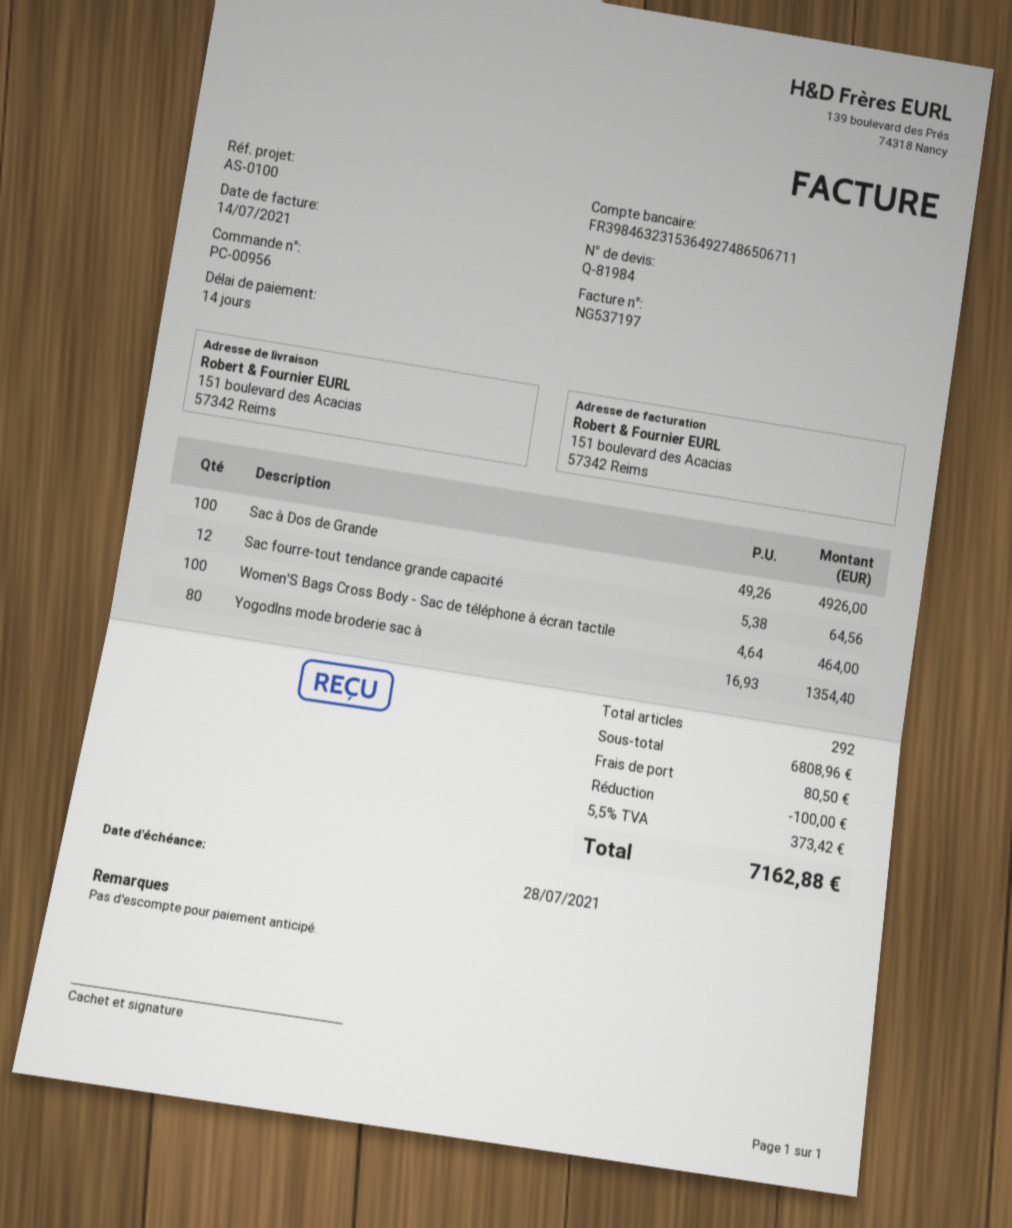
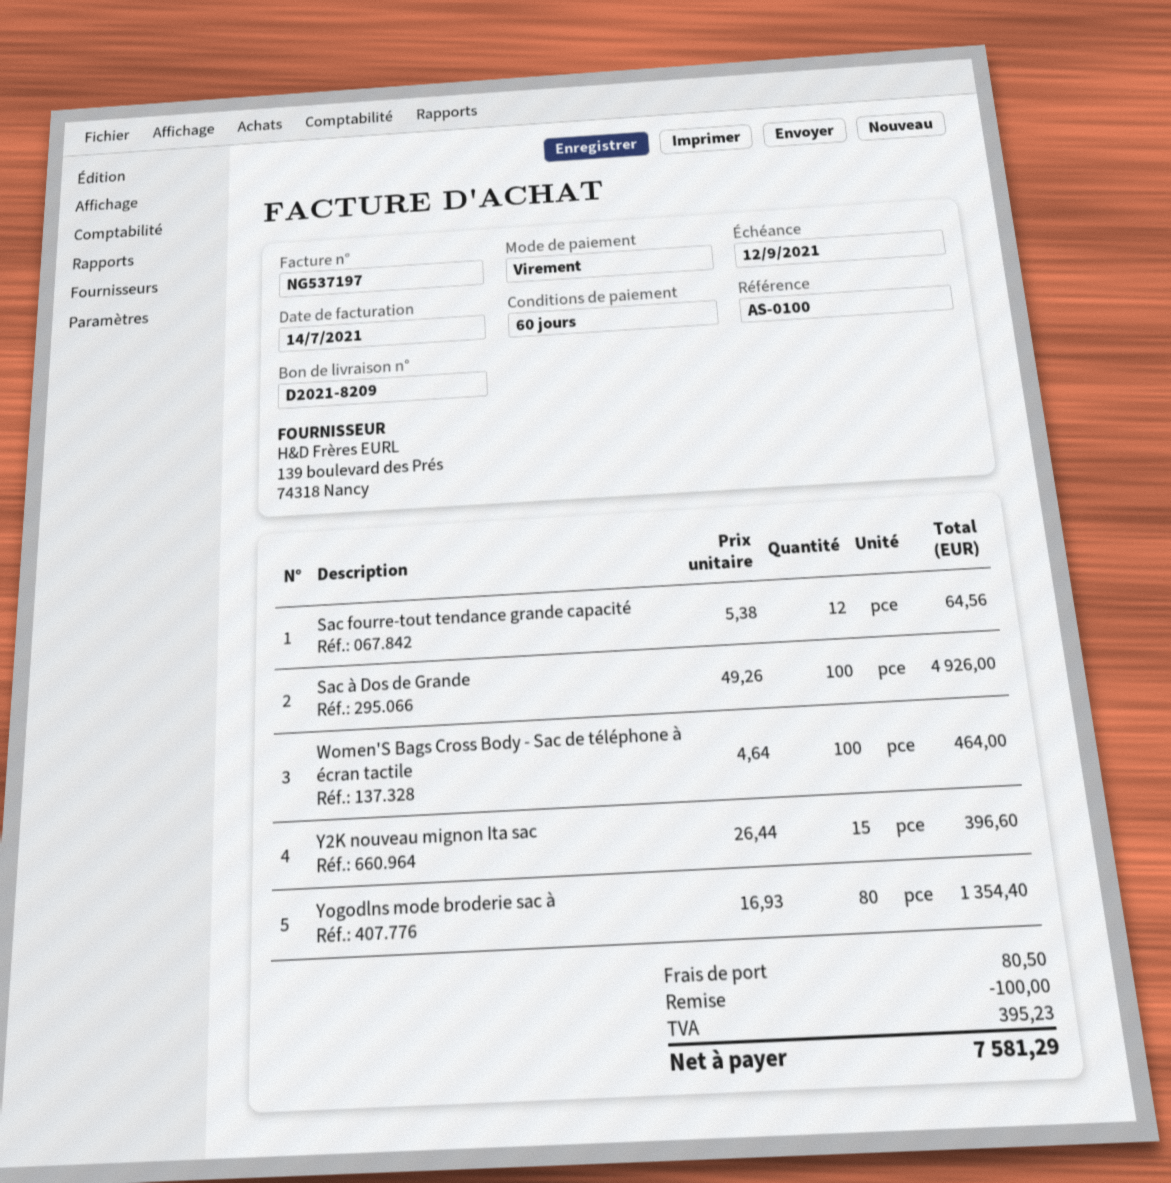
payment terms: 14 days -> 60 days
due date: 2021-07-28 -> 2021-09-12
Y2K nouveau mignon Ita sac: none -> 15 x 26.44 = 396.60
tax: 373.42 -> 395.23
total: 7162.88 -> 7581.29

